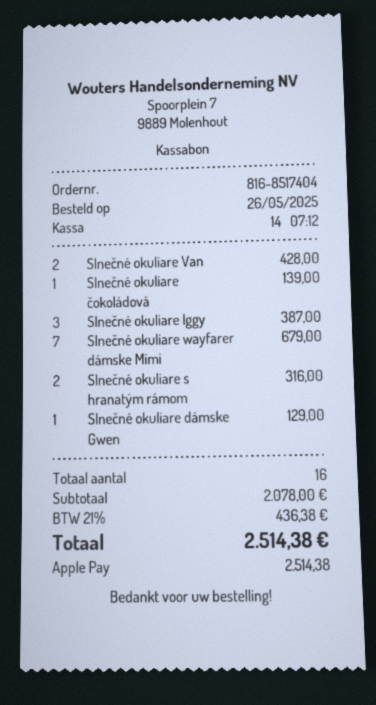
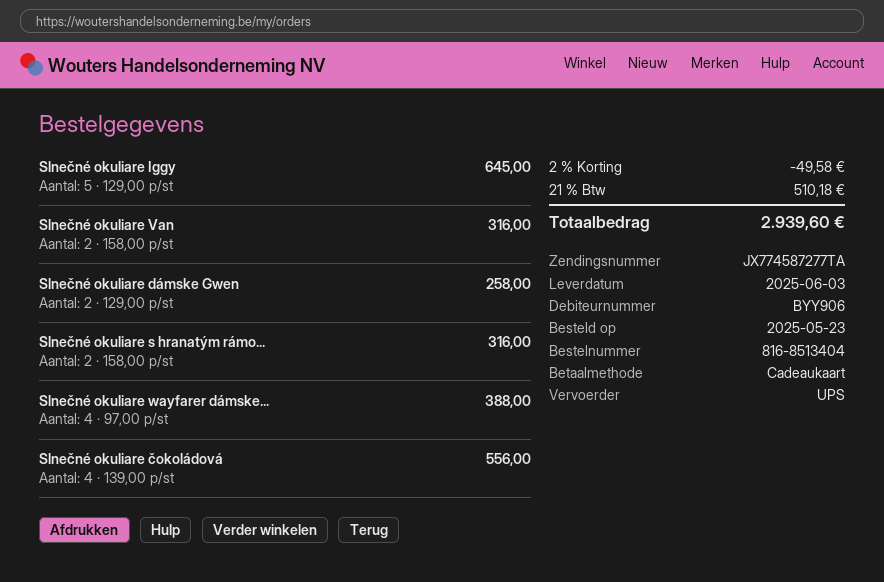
order number: 816-8517404 -> 816-8513404
order date: 2025-05-26 -> 2025-05-23
payment method: Apple Pay -> gift card
Slnečné okuliare Van: 2 for 428.00 -> 2 for 316.00
Slnečné okuliare čokoládová: 1 for 139.00 -> 4 for 556.00
Slnečné okuliare Iggy: 3 for 387.00 -> 5 for 645.00
Slnečné okuliare wayfarer dámske Mimi: 7 for 679.00 -> 4 for 388.00
Slnečné okuliare dámske Gwen: 1 for 129.00 -> 2 for 258.00
discount: none -> 2% = 49.58
tax: 21% = 436.38 -> 21% = 510.18
total: 2514.38 -> 2939.60

